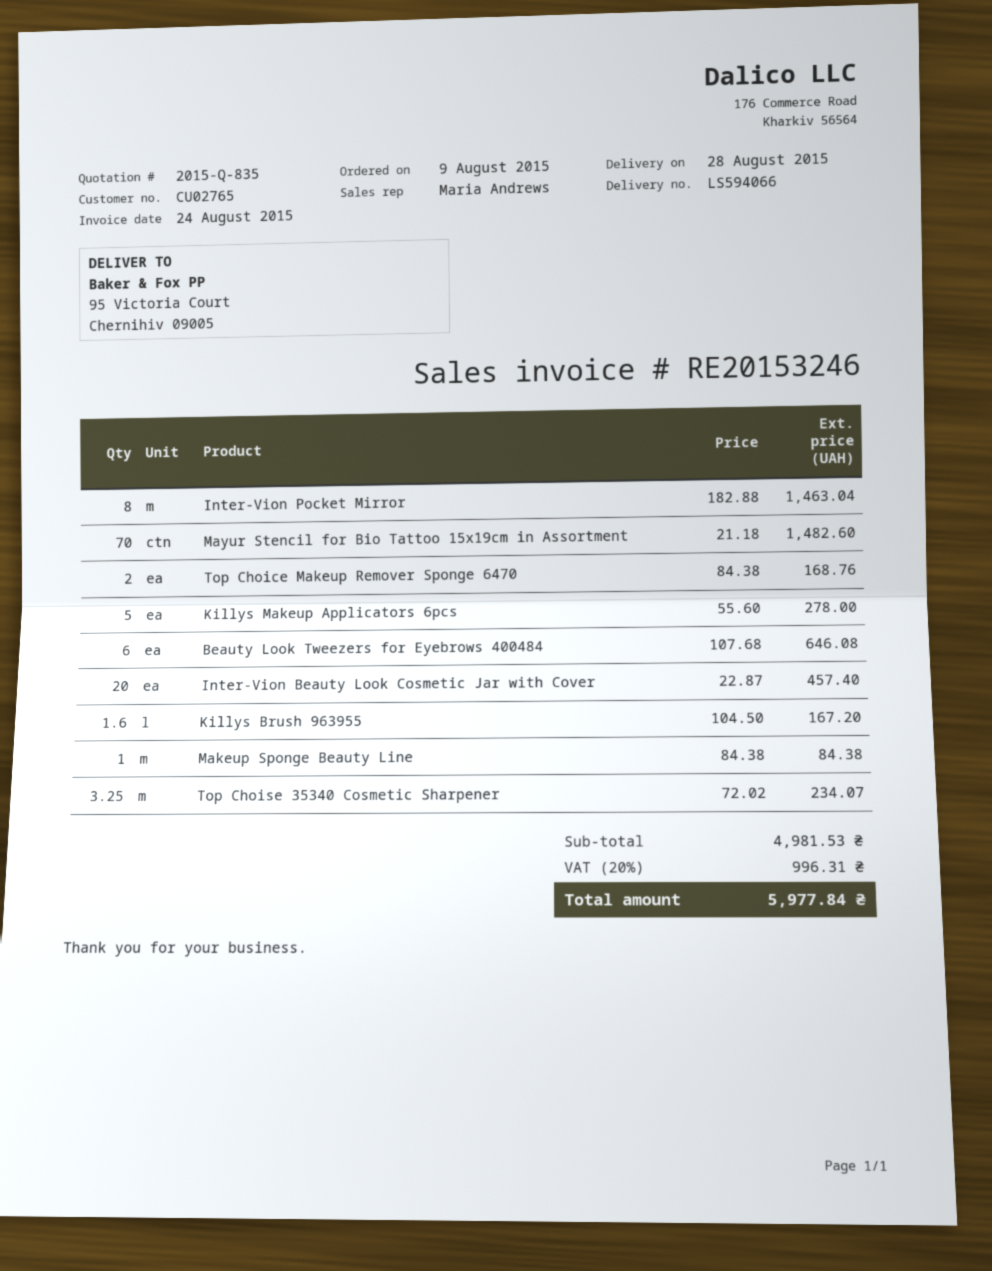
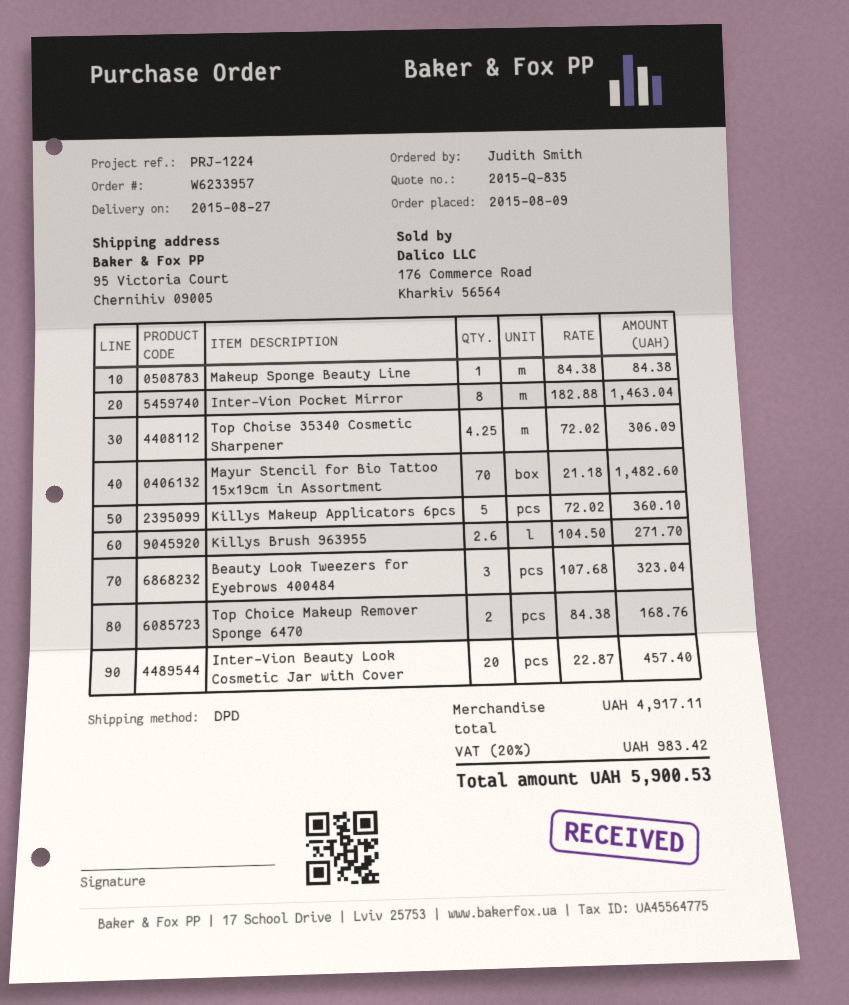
delivery date: 2015-08-28 -> 2015-08-27
Killуs Makeup Applicators 6pcs: 5 x 55.60 = 278.00 -> 5 x 72.02 = 360.10
Beauty Look Tweezers for Eyebrows 400484: 6 x 107.68 = 646.08 -> 3 x 107.68 = 323.04
Killys Brush 963955: 1.6 x 104.50 = 167.20 -> 2.6 x 104.50 = 271.70
Top Choise 35340 Cosmetic Sharpener: 3.25 x 72.02 = 234.07 -> 4.25 x 72.02 = 306.09
subtotal: 4981.53 -> 4917.11
tax: 20% = 996.31 -> 20% = 983.42
total: 5977.84 -> 5900.53

